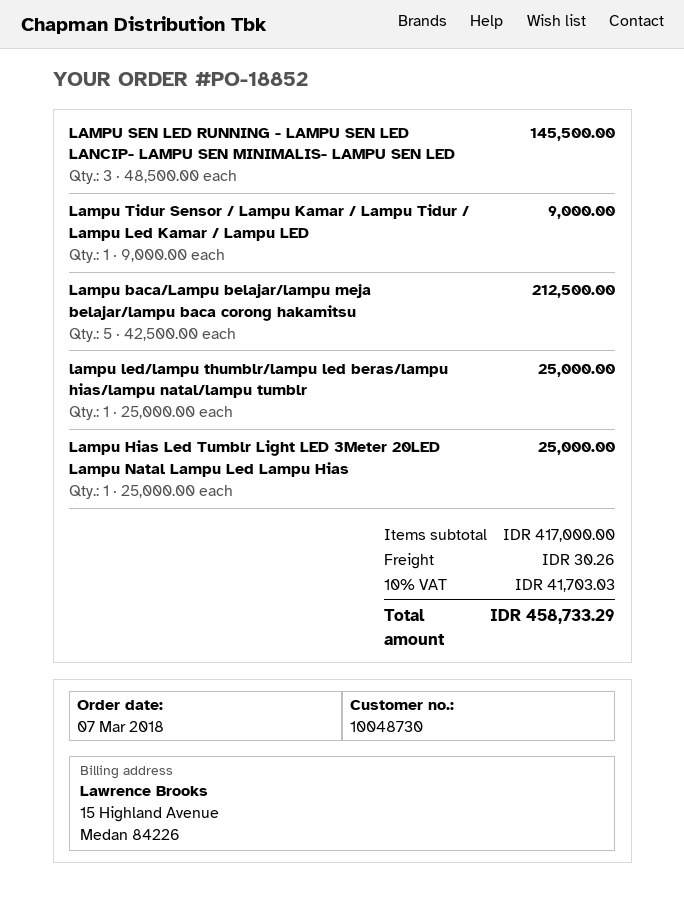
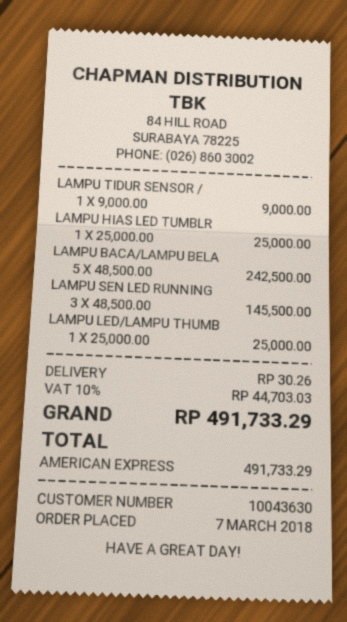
customer number: 10048730 -> 10043630
Lampu baca/Lampu belajar/lampu meja belajar/lampu baca corong hakamitsu: 5 x 42500.00 = 212500.00 -> 5 x 48500.00 = 242500.00
tax: 10% = 41703.03 -> 10% = 44703.03
total: 458733.29 -> 491733.29

